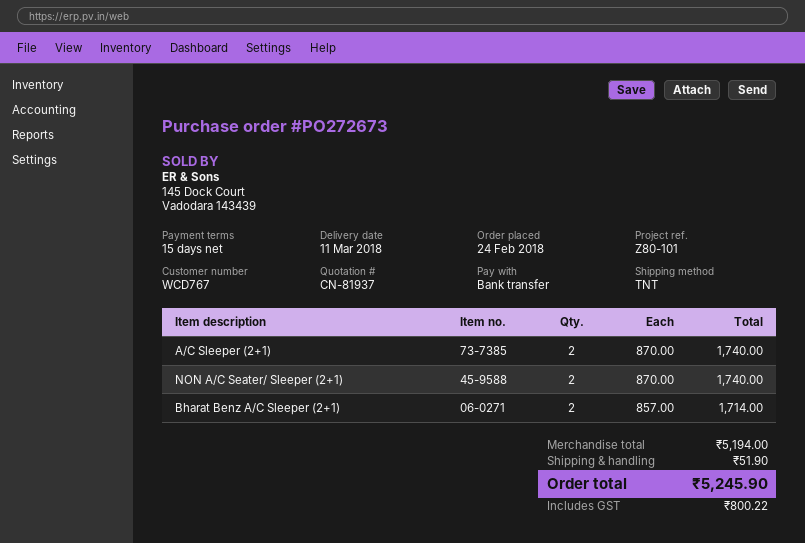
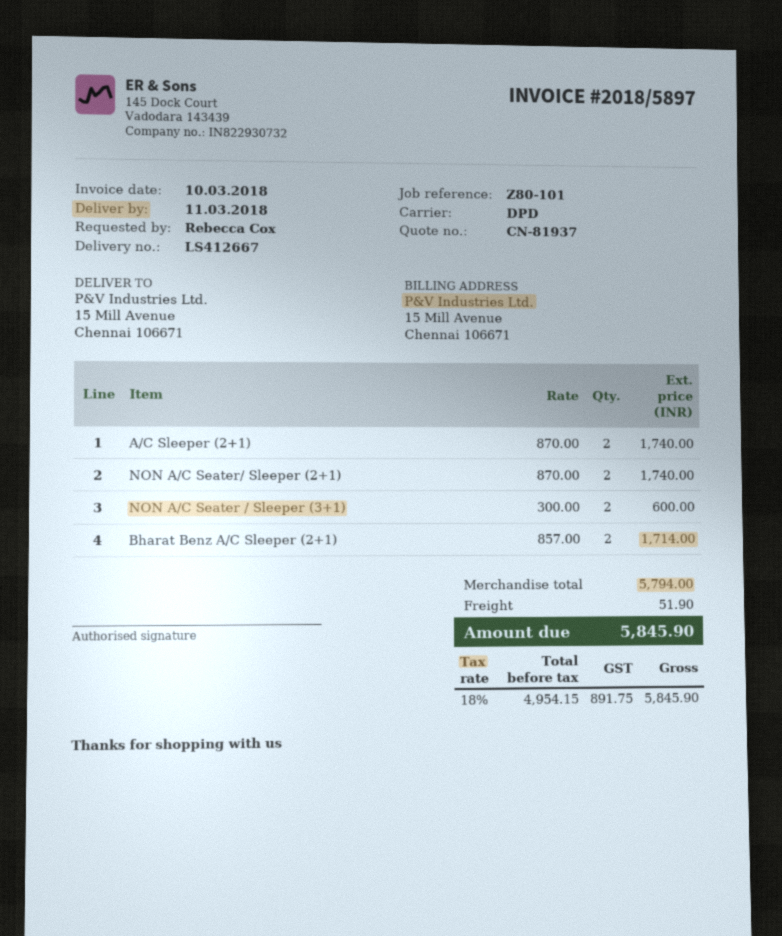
shipping method: TNT -> DPD
NON A/C Seater / Sleeper (3+1): none -> 2 x 300.00 = 600.00
subtotal: 5194.00 -> 5794.00
tax: 800.22 -> 891.75
total: 5245.90 -> 5845.90

